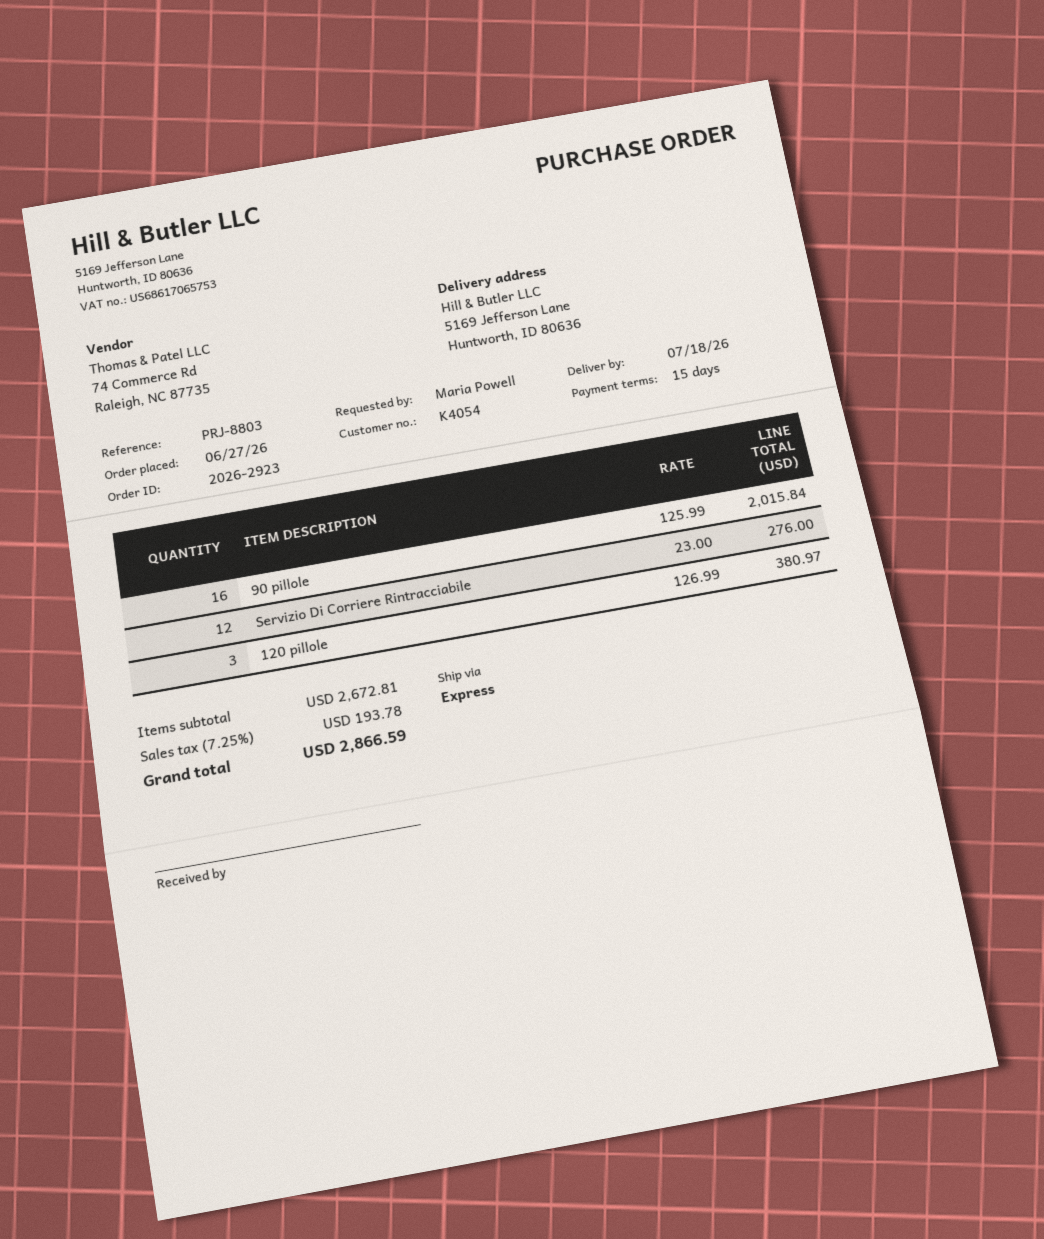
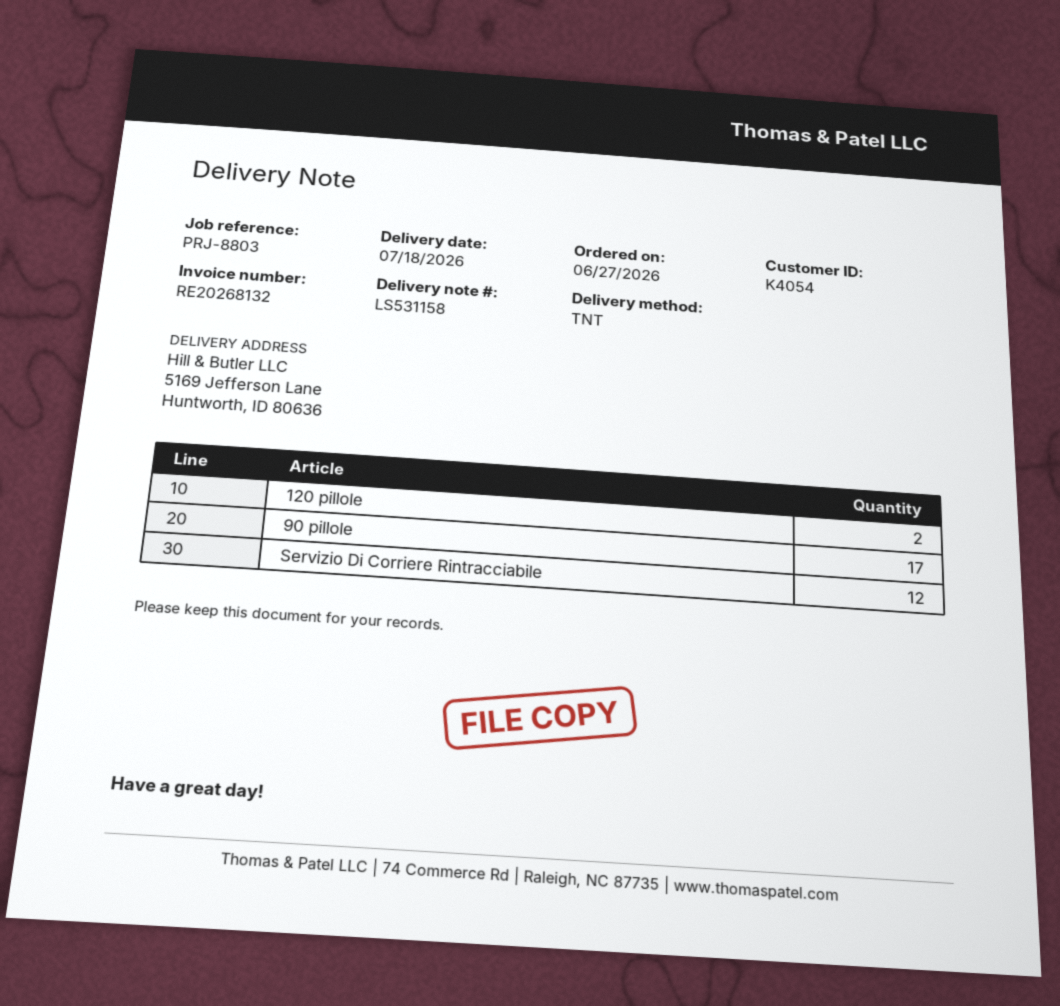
shipping method: express -> TNT
90 pillole: 16 -> 17
120 pillole: 3 -> 2

